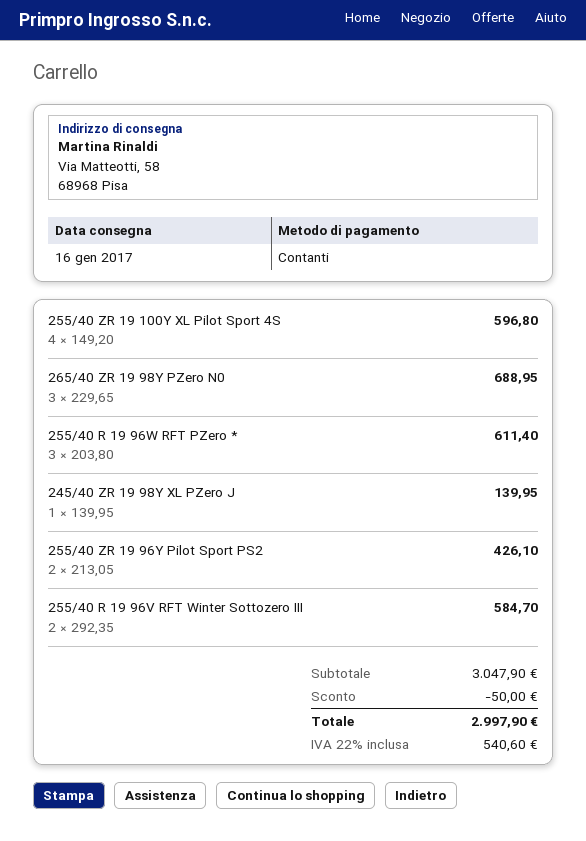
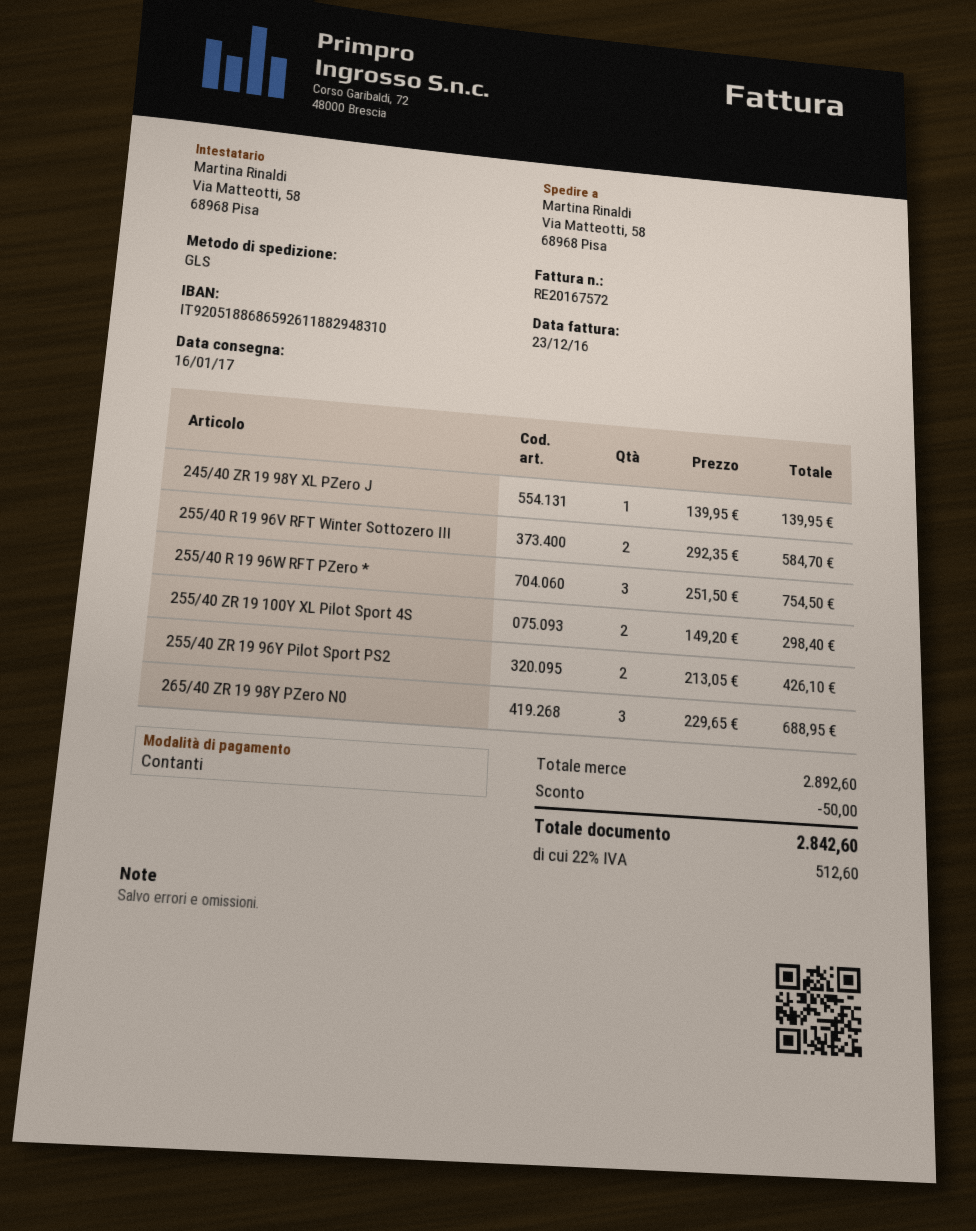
255/40 ZR 19 100Y XL Pilot Sport 4S: 4 x 149.20 = 596.80 -> 2 x 149.20 = 298.40
255/40 R 19 96W RFT PZero *: 3 x 203.80 = 611.40 -> 3 x 251.50 = 754.50
subtotal: 3047.90 -> 2892.60
tax: 22% = 540.60 -> 22% = 512.60
total: 2997.90 -> 2842.60

